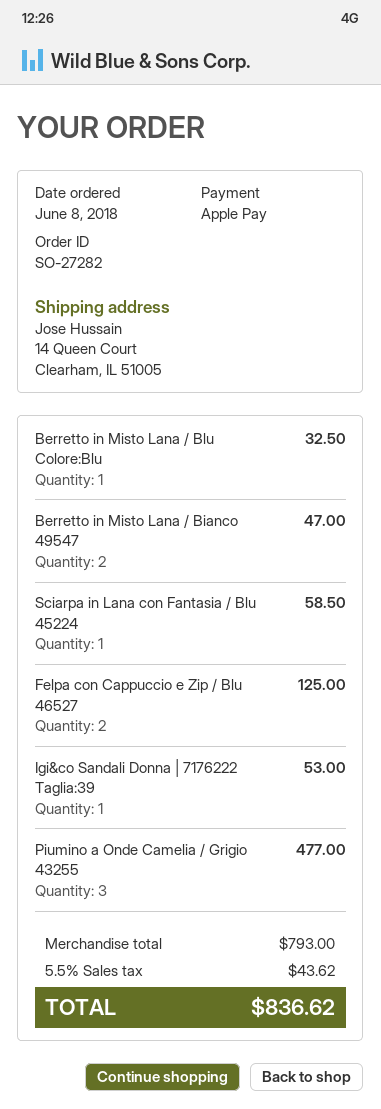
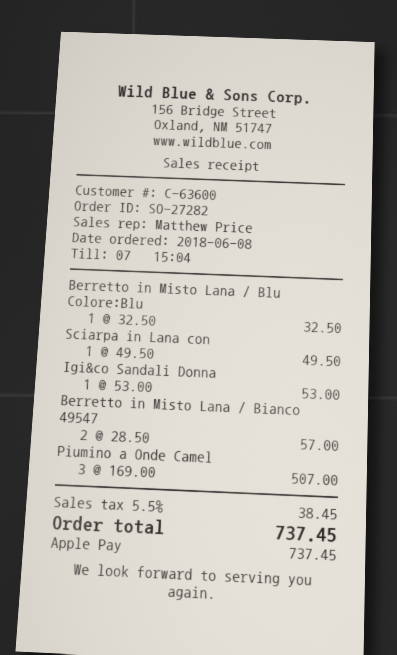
Berretto in Misto Lana / Bianco 49547: 2 for 47.00 -> 2 for 57.00
Sciarpa in Lana con Fantasia / Blu 45224: 1 for 58.50 -> 1 for 49.50
Felpa con Cappuccio e Zip / Blu 46527: 2 for 125.00 -> none
Piumino a Onde Camelia / Grigio 43255: 3 for 477.00 -> 3 for 507.00
tax: 5.5% = 43.62 -> 5.5% = 38.45
total: 836.62 -> 737.45

